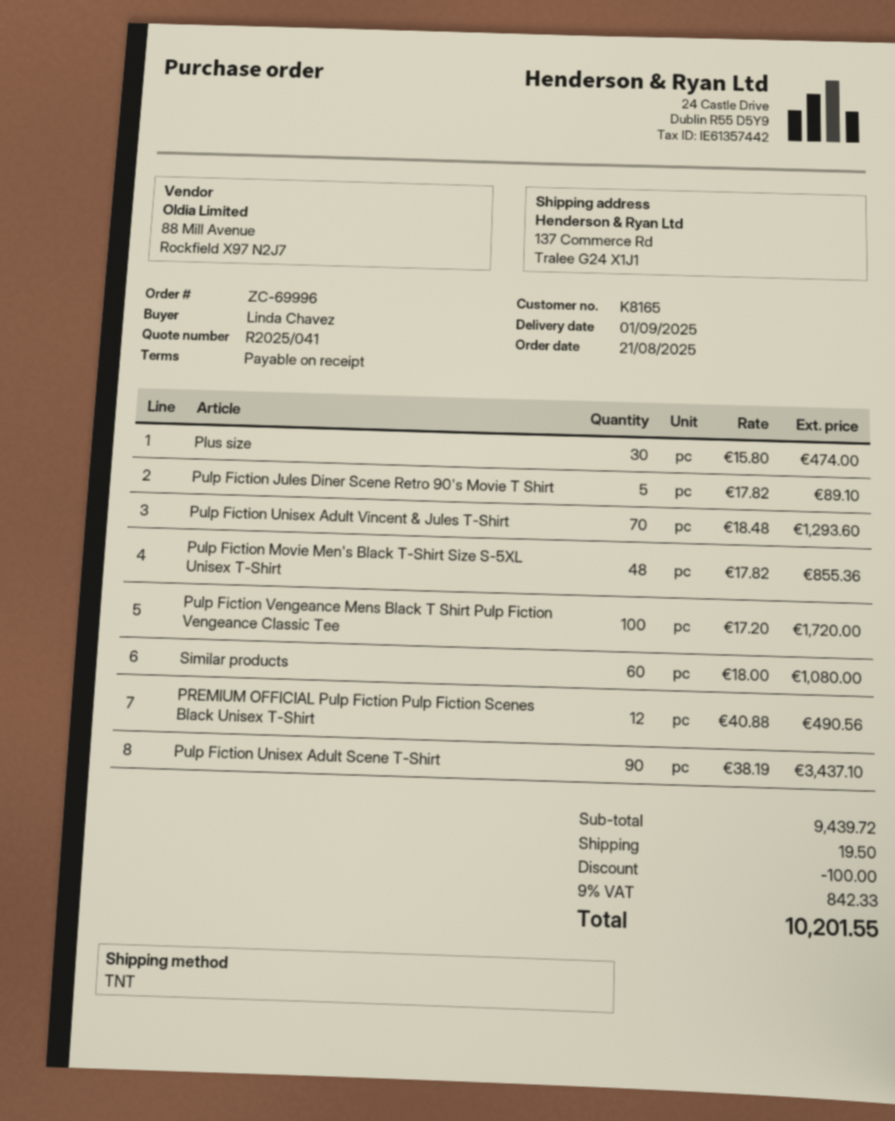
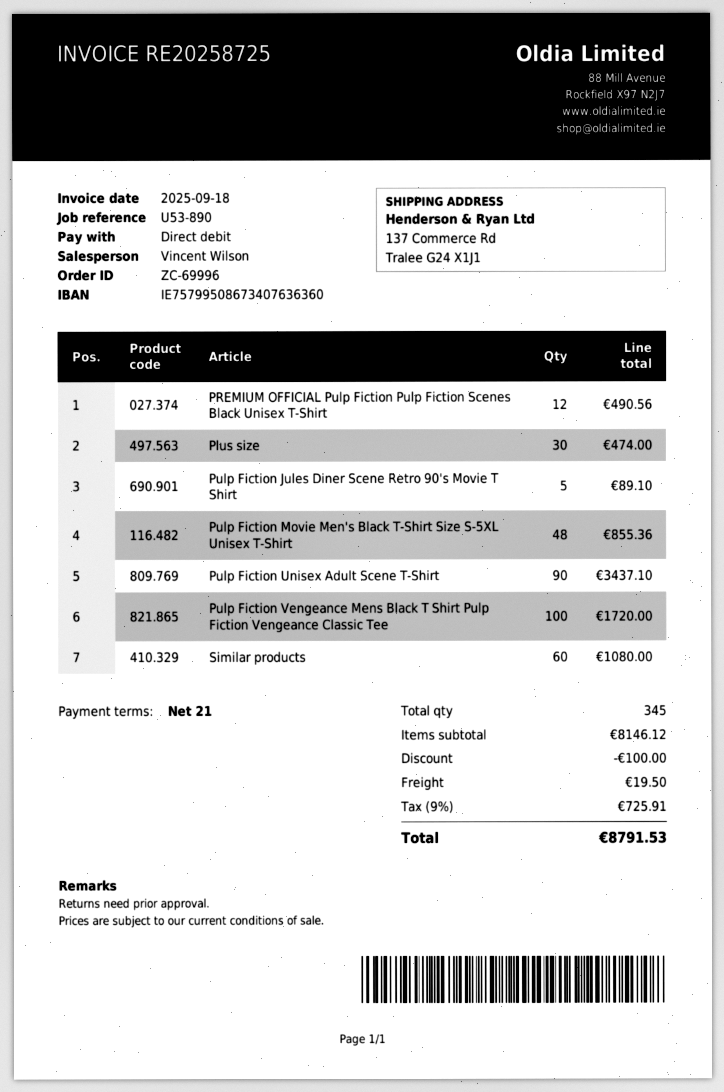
payment terms: on receipt -> 21 days
Pulp Fiction Unisex Adult Vincent & Jules T-Shirt: 70 for 1293.60 -> none
subtotal: 9439.72 -> 8146.12
tax: 9% = 842.33 -> 9% = 725.91
total: 10201.55 -> 8791.53

